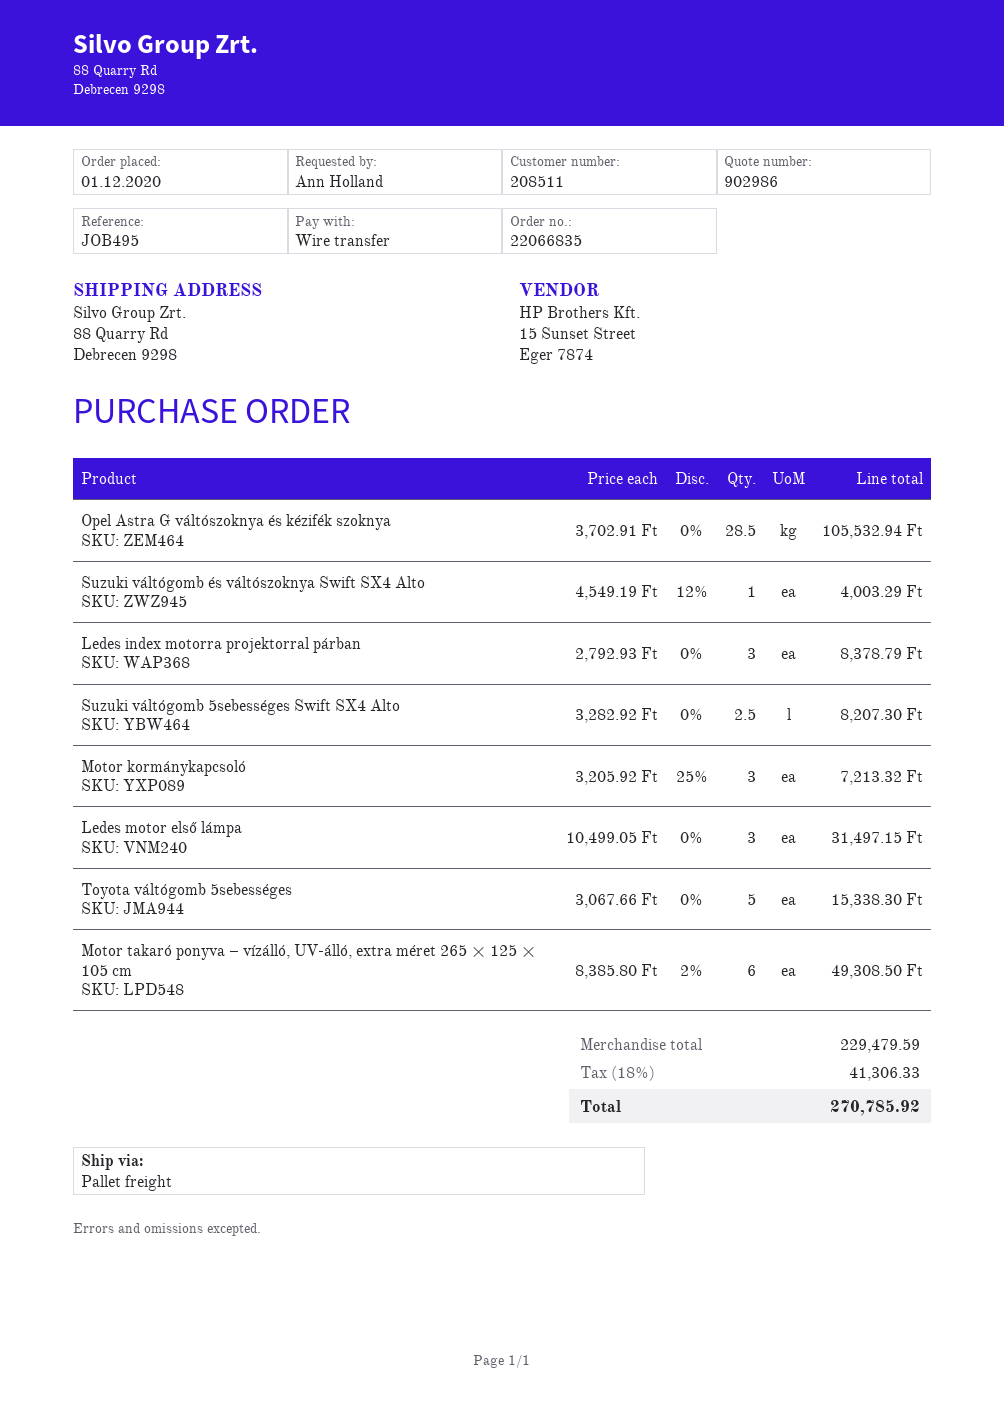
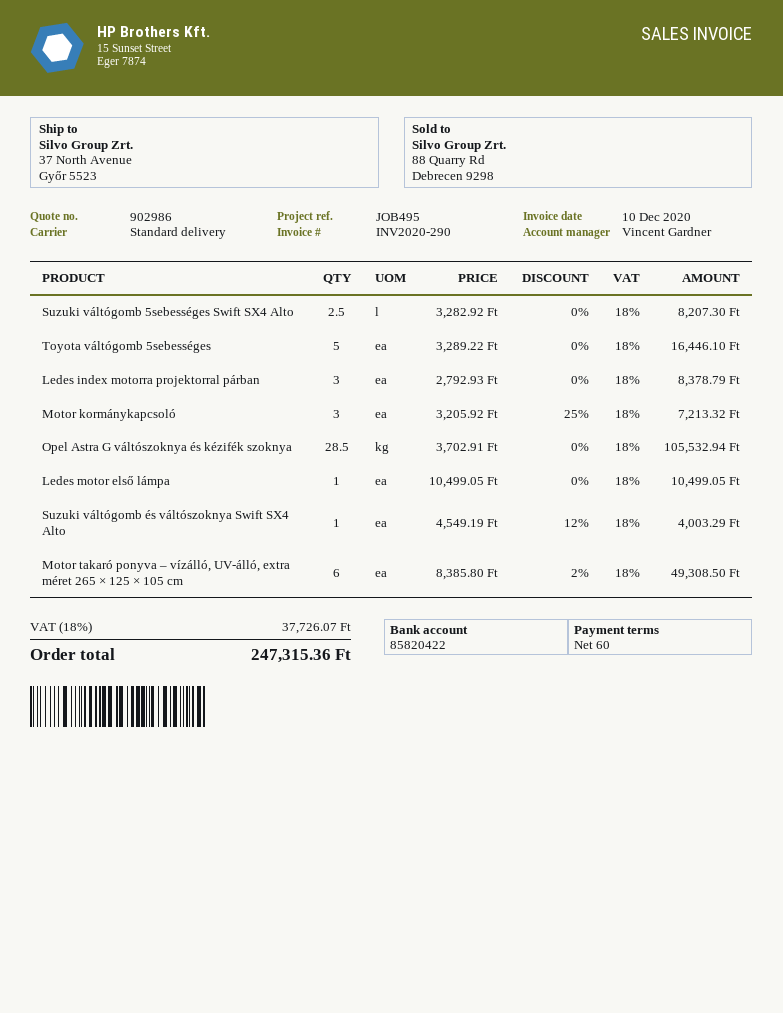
shipping method: pallet freight -> standard
ship to: 88 Quarry Rd, Debrecen 9298 -> 37 North Avenue, Győr 5523
Ledes motor első lámpa: 3 x 10499.05 = 31497.15 -> 1 x 10499.05 = 10499.05
Toyota váltógomb 5sebességes: 5 x 3067.66 = 15338.30 -> 5 x 3289.22 = 16446.10
tax: 18% = 41306.33 -> 18% = 37726.07
total: 270785.92 -> 247315.36

